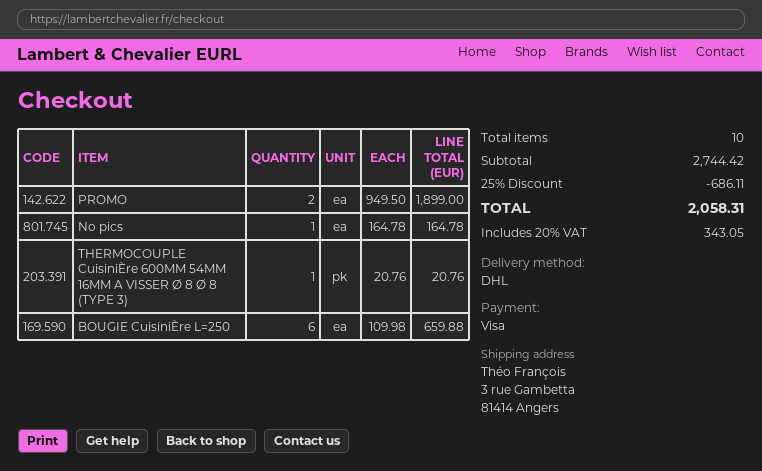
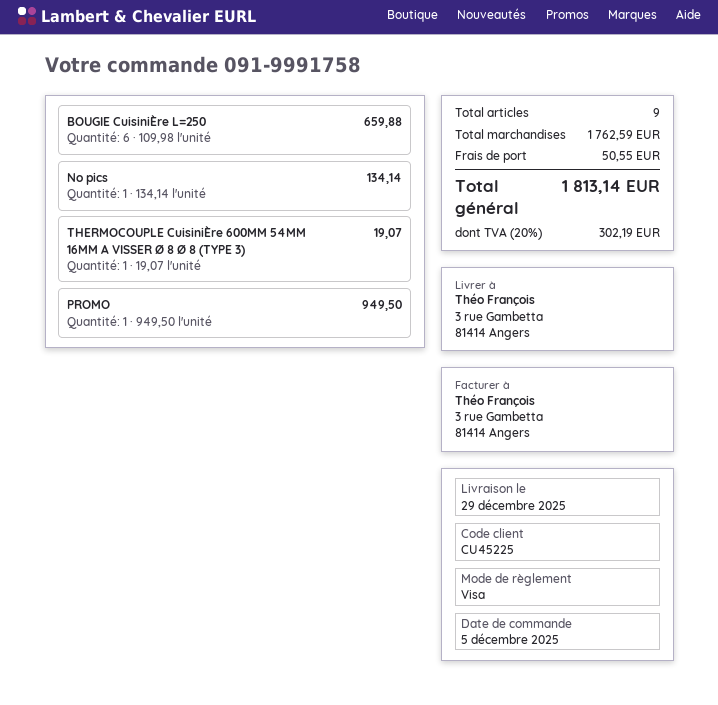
PROMO: 2 x 949.50 = 1899.00 -> 1 x 949.50 = 949.50
No pics: 1 x 164.78 = 164.78 -> 1 x 134.14 = 134.14
THERMOCOUPLE CuisiniÈre 600MM 54MM 16MM A VISSER Ø 8 Ø 8 (TYPE 3): 1 x 20.76 = 20.76 -> 1 x 19.07 = 19.07
total quantity: 10 -> 9
subtotal: 2744.42 -> 1762.59
discount: 25% = 686.11 -> none
shipping: none -> 50.55
tax: 20% = 343.05 -> 20% = 302.19
total: 2058.31 -> 1813.14

